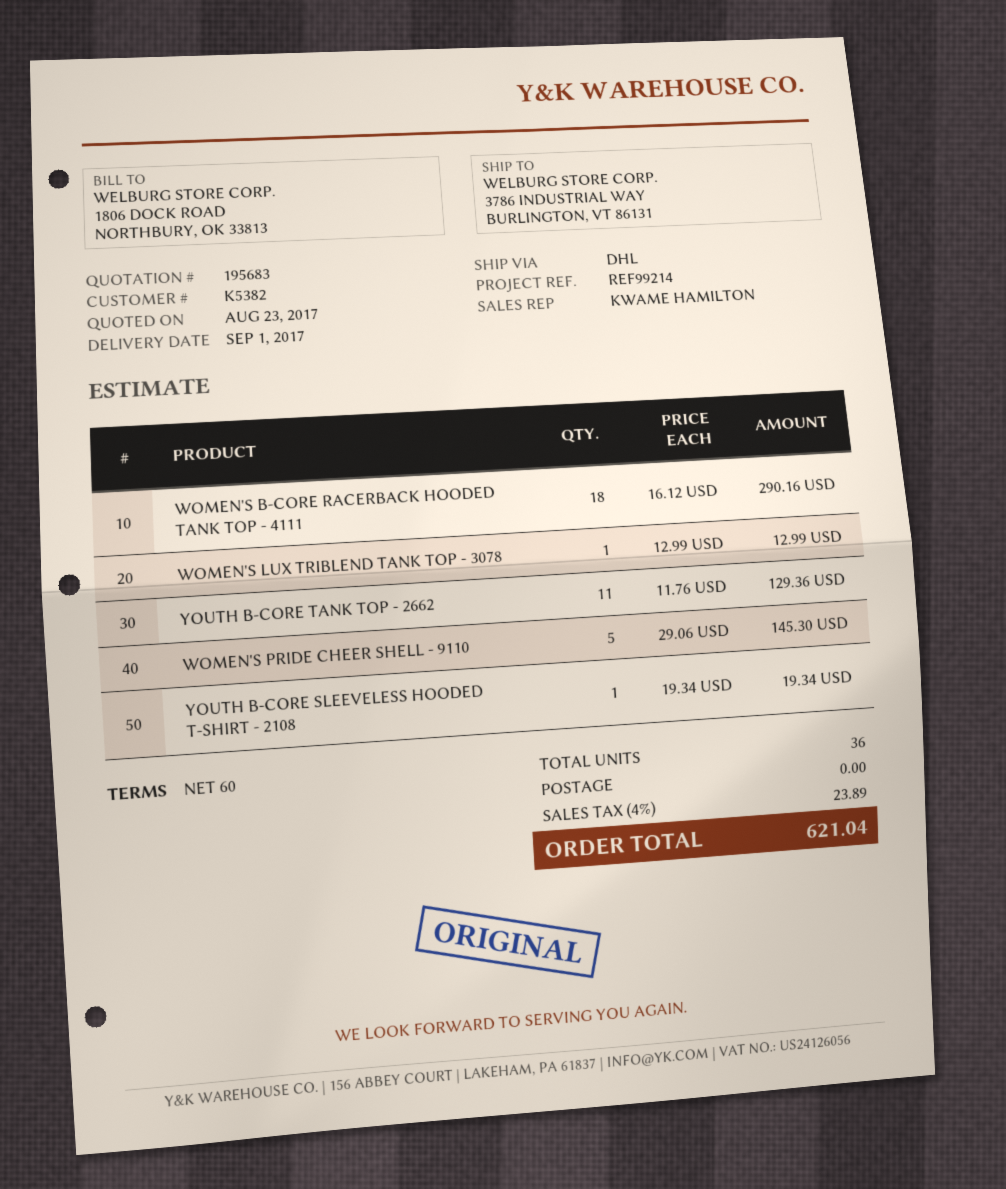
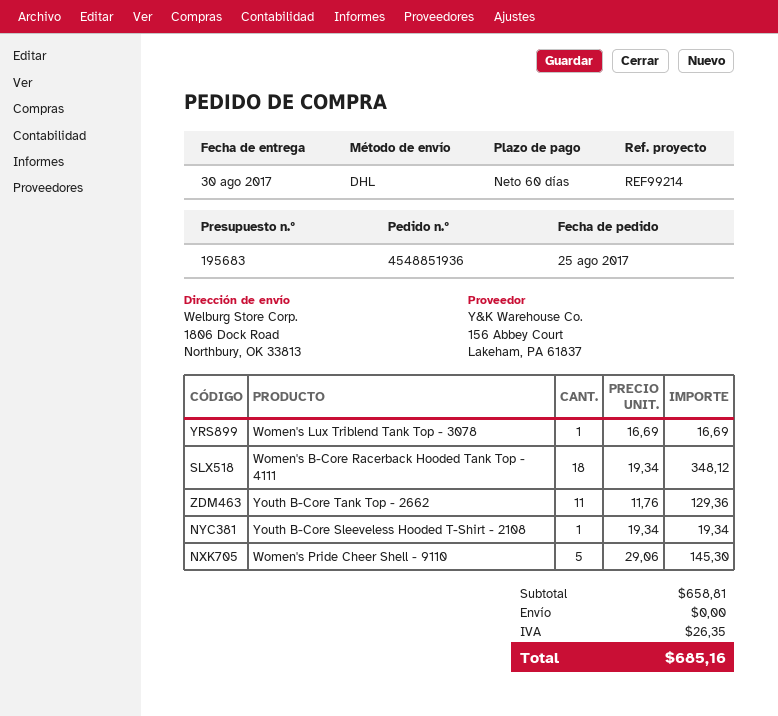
delivery date: 2017-09-01 -> 2017-08-30
ship to: 3786 INDUSTRIAL WAY, BURLINGTON, VT 86131 -> 1806 Dock Road, Northbury, OK 33813
WOMEN'S B-CORE RACERBACK HOODED TANK TOP - 4111: 18 x 16.12 = 290.16 -> 18 x 19.34 = 348.12
WOMEN'S LUX TRIBLEND TANK TOP - 3078: 1 x 12.99 = 12.99 -> 1 x 16.69 = 16.69
tax: 23.89 -> 26.35
total: 621.04 -> 685.16

